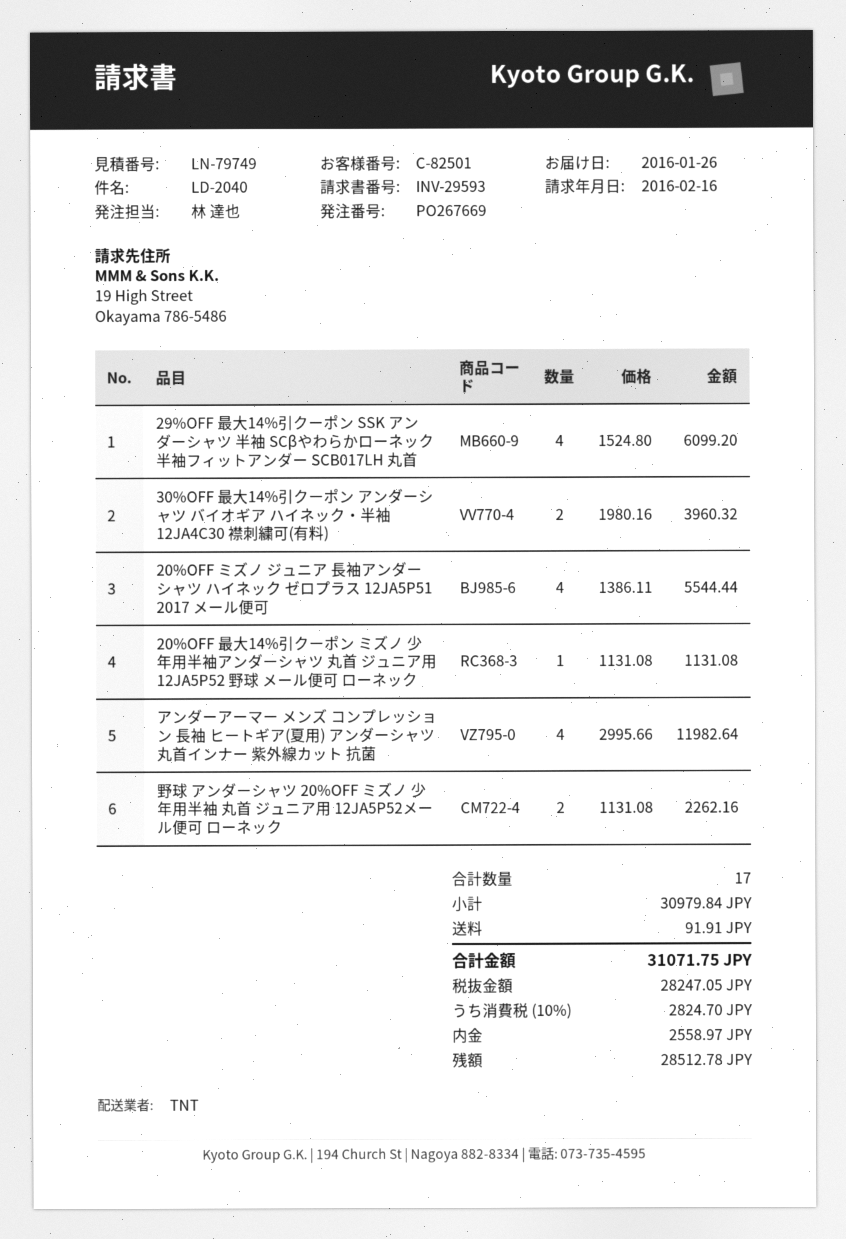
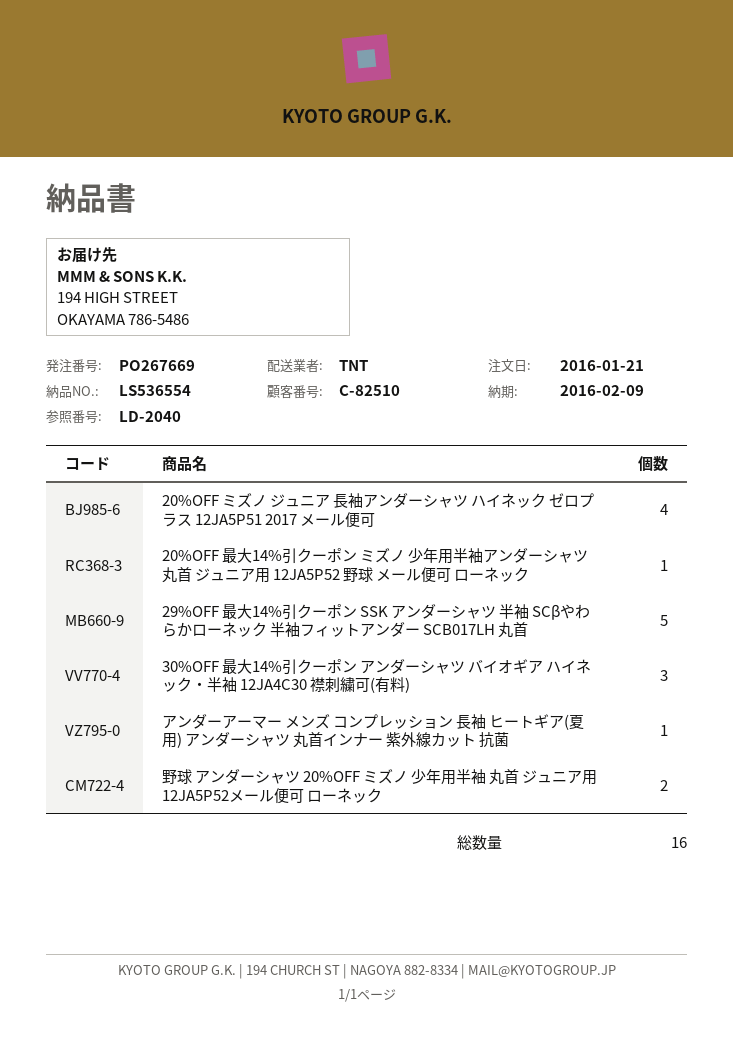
delivery date: 2016-01-26 -> 2016-02-09
customer number: C-82501 -> C-82510
29%OFF 最大14%引クーポン SSK アンダーシャツ 半袖 SCβやわらかローネック 半袖フィットアンダー SCB017LH 丸首: 4 -> 5
30%OFF 最大14%引クーポン アンダーシャツ バイオギア ハイネック・半袖 12JA4C30 襟刺繍可(有料): 2 -> 3
アンダーアーマー メンズ コンプレッション 長袖 ヒートギア(夏用) アンダーシャツ 丸首インナー 紫外線カット 抗菌: 4 -> 1
total quantity: 17 -> 16

